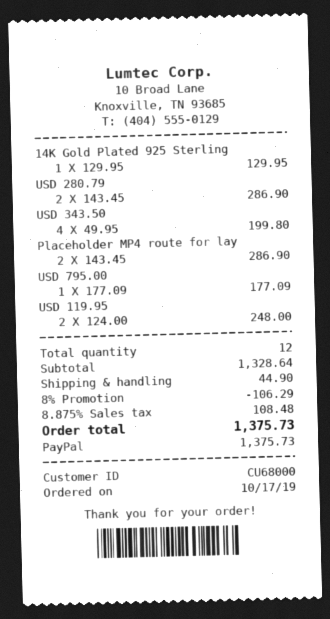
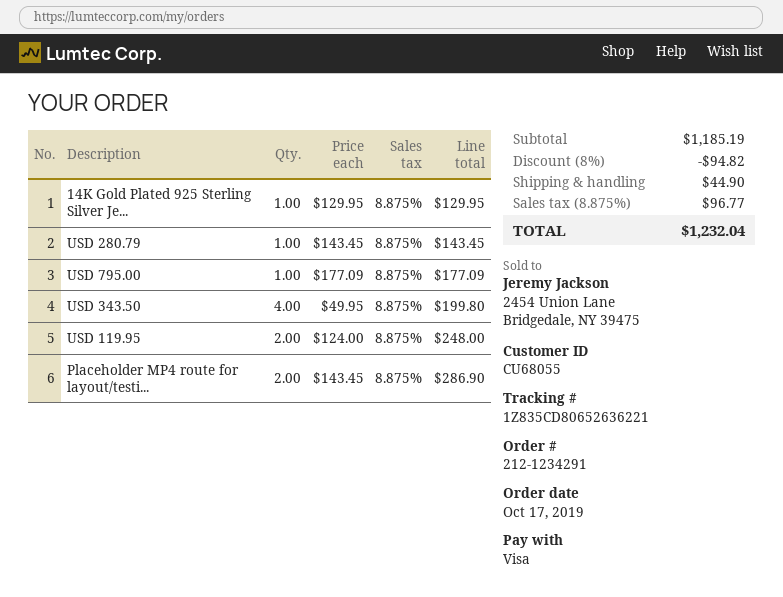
customer number: CU68000 -> CU68055
payment method: PayPal -> Visa
USD 280.79: 2 x 143.45 = 286.90 -> 1 x 143.45 = 143.45
subtotal: 1328.64 -> 1185.19
discount: 8% = 106.29 -> 8% = 94.82
tax: 8.875% = 108.48 -> 8.875% = 96.77
total: 1375.73 -> 1232.04

